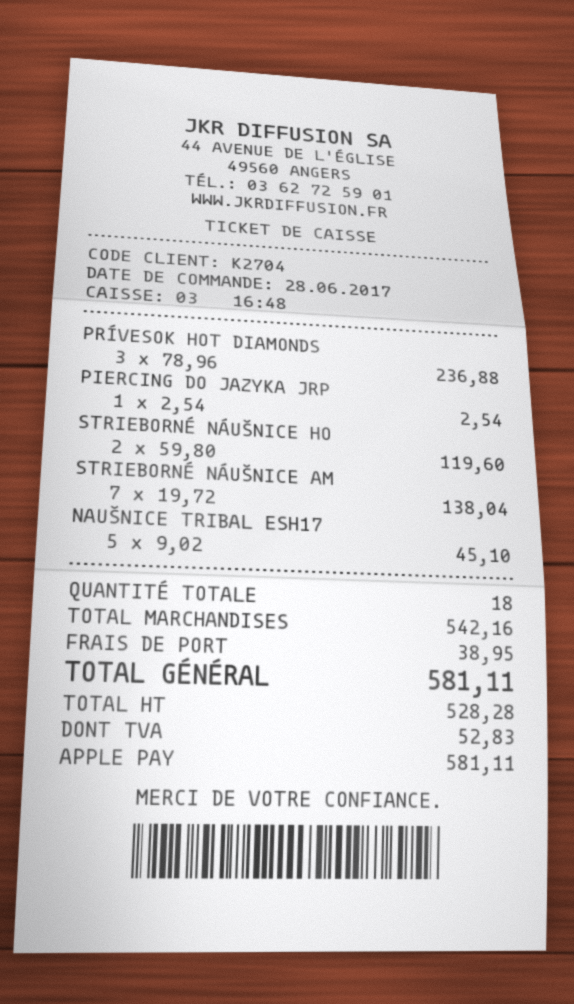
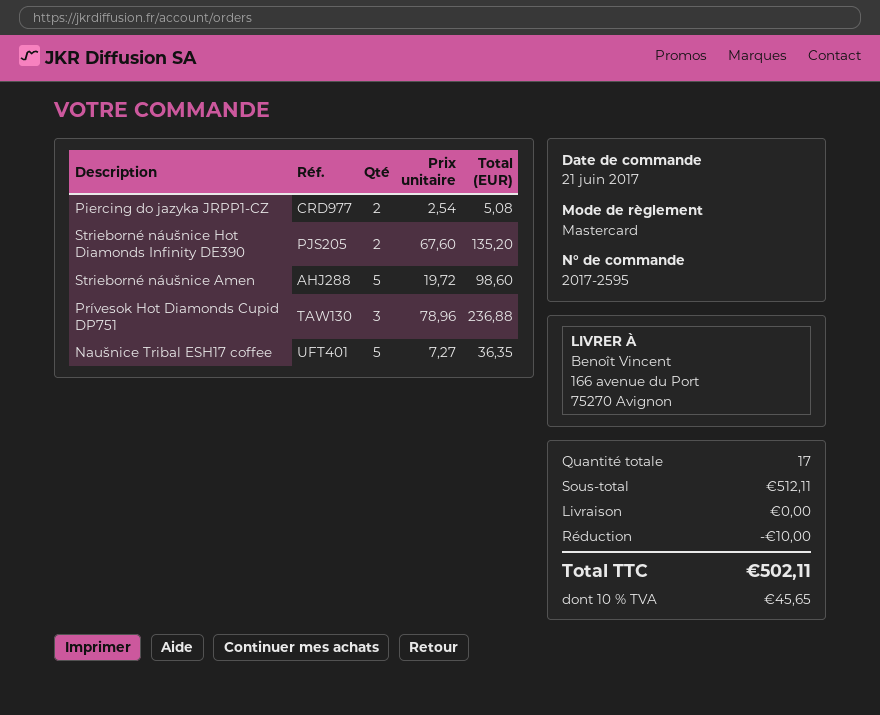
order date: 2017-06-28 -> 2017-06-21
payment method: Apple Pay -> Mastercard
PIERCING DO JAZYKA JRP: 1 x 2.54 = 2.54 -> 2 x 2.54 = 5.08
STRIEBORNÉ NÁUŠNICE HO: 2 x 59.80 = 119.60 -> 2 x 67.60 = 135.20
STRIEBORNÉ NÁUŠNICE AM: 7 x 19.72 = 138.04 -> 5 x 19.72 = 98.60
NAUŠNICE TRIBAL ESH17: 5 x 9.02 = 45.10 -> 5 x 7.27 = 36.35
total quantity: 18 -> 17
subtotal: 542.16 -> 512.11
discount: none -> 10.00
shipping: 38.95 -> 0.00
tax: 52.83 -> 45.65
total: 581.11 -> 502.11

